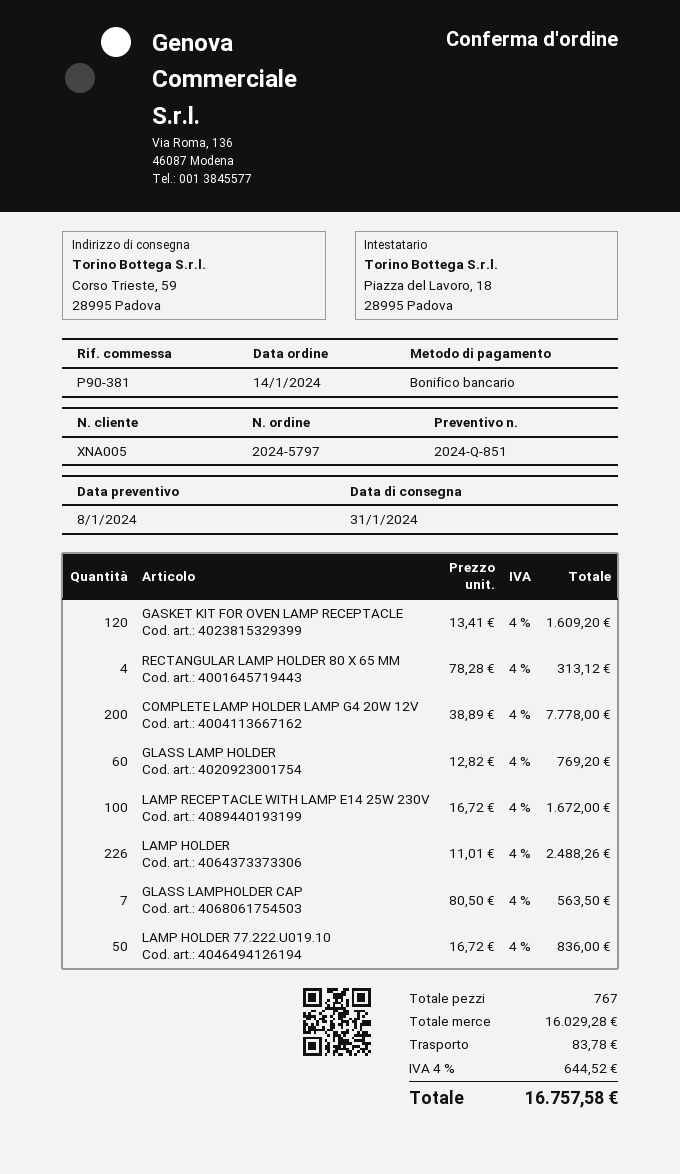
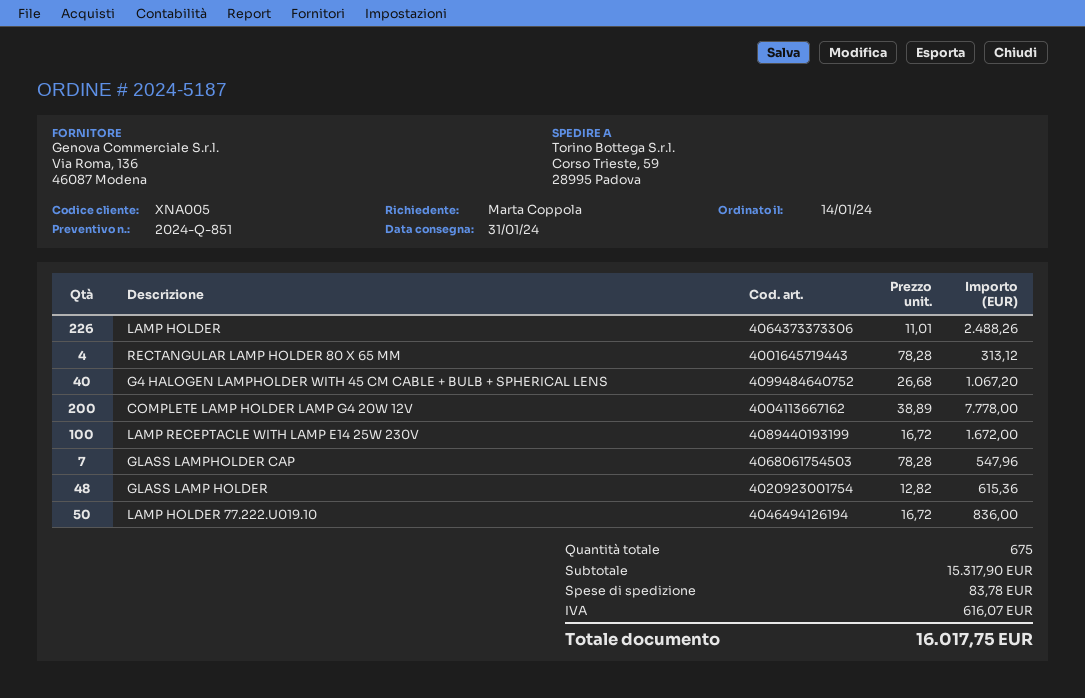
order number: 2024-5797 -> 2024-5187
GASKET KIT FOR OVEN LAMP RECEPTACLE: 120 x 13.41 = 1609.20 -> none
GLASS LAMP HOLDER: 60 x 12.82 = 769.20 -> 48 x 12.82 = 615.36
GLASS LAMPHOLDER CAP: 7 x 80.50 = 563.50 -> 7 x 78.28 = 547.96
G4 HALOGEN LAMPHOLDER WITH 45 CM CABLE + BULB + SPHERICAL LENS: none -> 40 x 26.68 = 1067.20
total quantity: 767 -> 675
subtotal: 16029.28 -> 15317.90
tax: 644.52 -> 616.07
total: 16757.58 -> 16017.75

